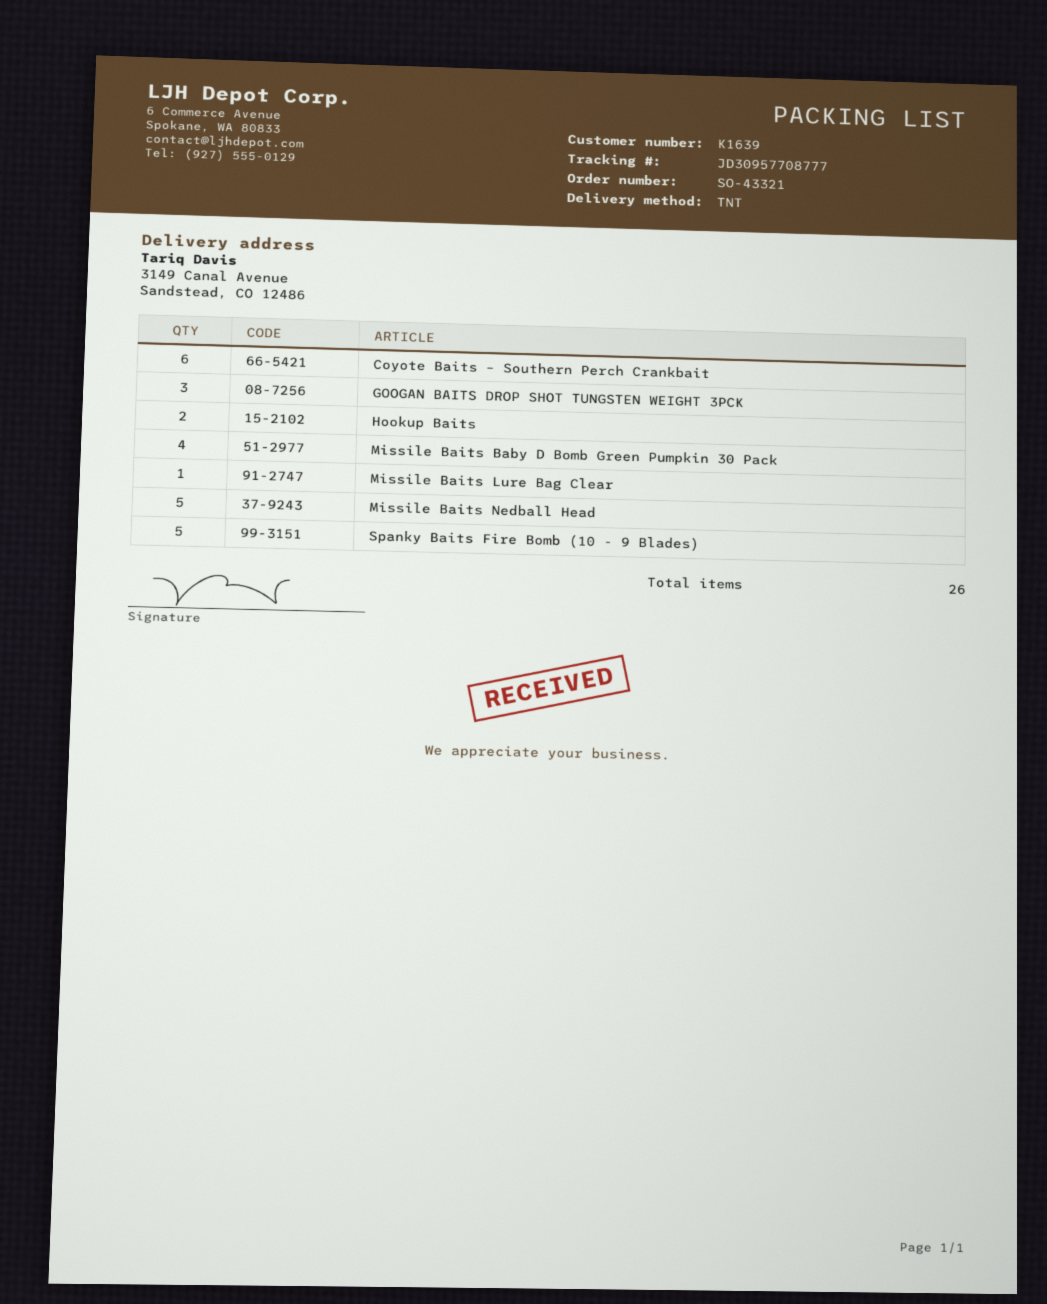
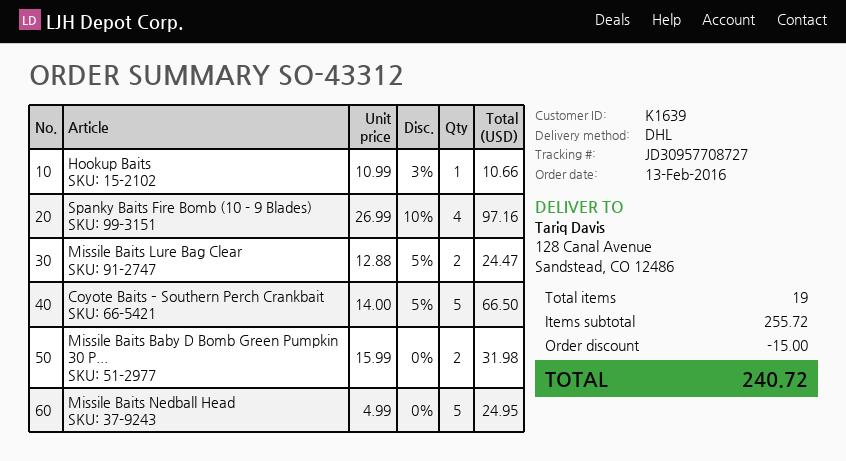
order number: SO-43321 -> SO-43312
shipping method: TNT -> DHL
tracking number: JD30957708777 -> JD30957708727
ship to: 3149 Canal Avenue, Sandstead, CO 12486 -> 128 Canal Avenue, Sandstead, CO 12486
Coyote Baits – Southern Perch Crankbait: 6 -> 5
GOOGAN BAITS DROP SHOT TUNGSTEN WEIGHT 3PCK: 3 -> none
Hookup Baits: 2 -> 1
Missile Baits Baby D Bomb Green Pumpkin 30 Pack: 4 -> 2
Missile Baits Lure Bag Clear: 1 -> 2
Spanky Baits Fire Bomb (10 - 9 Blades): 5 -> 4
total quantity: 26 -> 19

